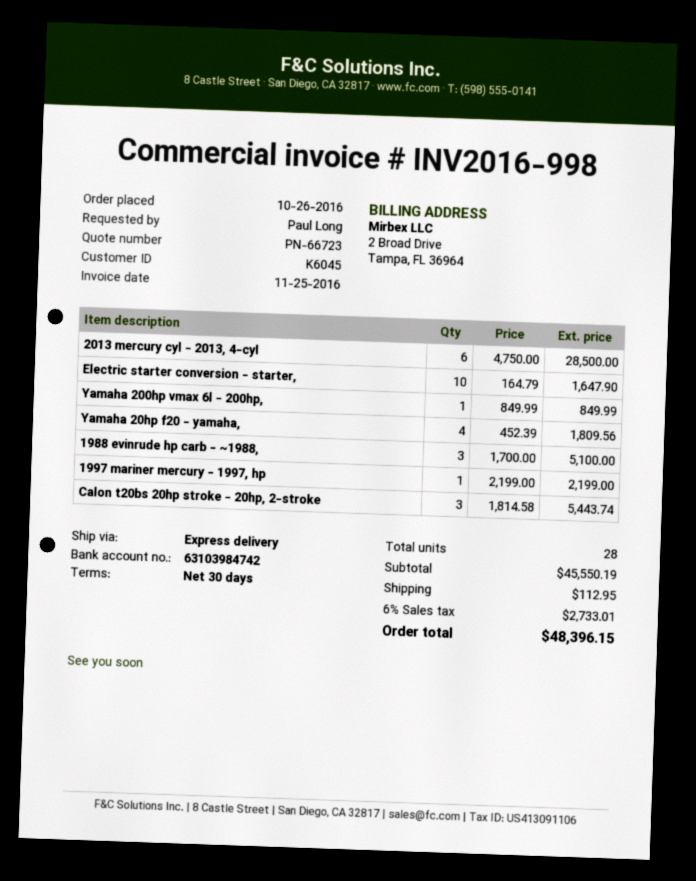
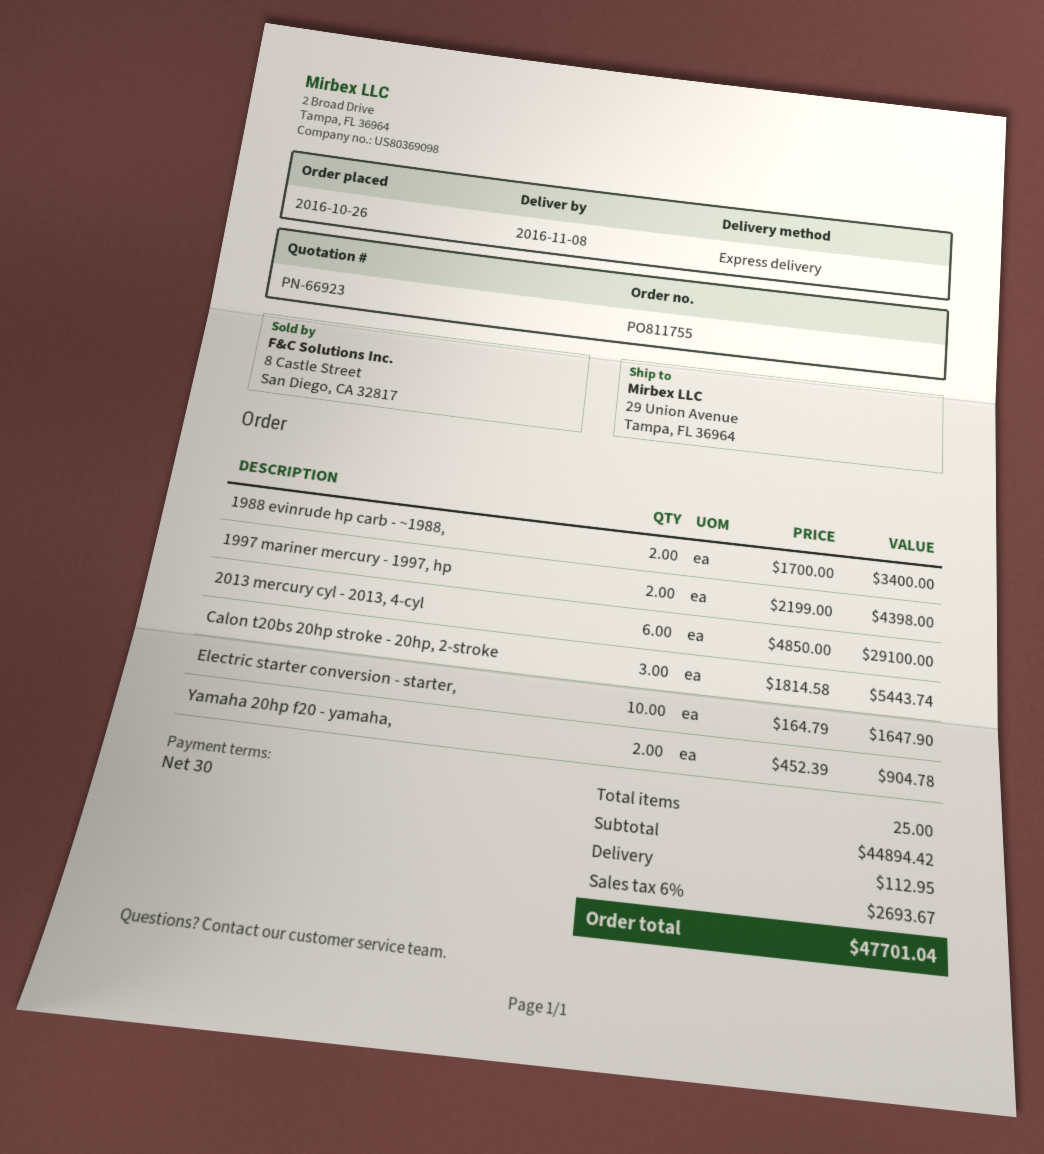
quote number: PN-66723 -> PN-66923
2013 mercury cyl - 2013, 4-cyl: 6 x 4750.00 = 28500.00 -> 6 x 4850.00 = 29100.00
Yamaha 200hp vmax 6l - 200hp,: 1 x 849.99 = 849.99 -> none
Yamaha 20hp f20 - yamaha,: 4 x 452.39 = 1809.56 -> 2 x 452.39 = 904.78
1988 evinrude hp carb - ~1988,: 3 x 1700.00 = 5100.00 -> 2 x 1700.00 = 3400.00
1997 mariner mercury - 1997, hp: 1 x 2199.00 = 2199.00 -> 2 x 2199.00 = 4398.00
total quantity: 28 -> 25
subtotal: 45550.19 -> 44894.42
tax: 6% = 2733.01 -> 6% = 2693.67
total: 48396.15 -> 47701.04

